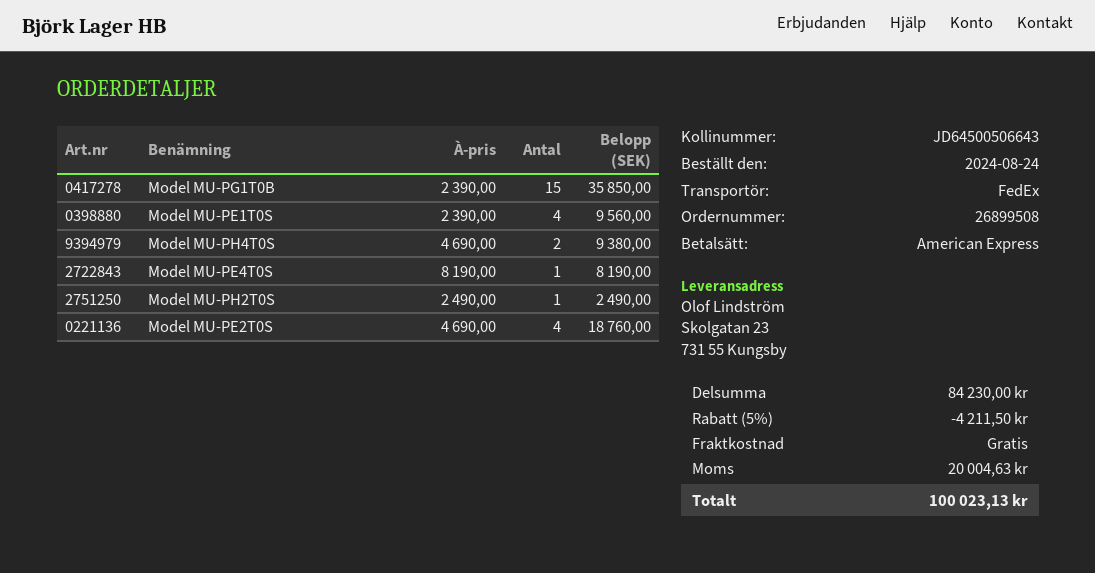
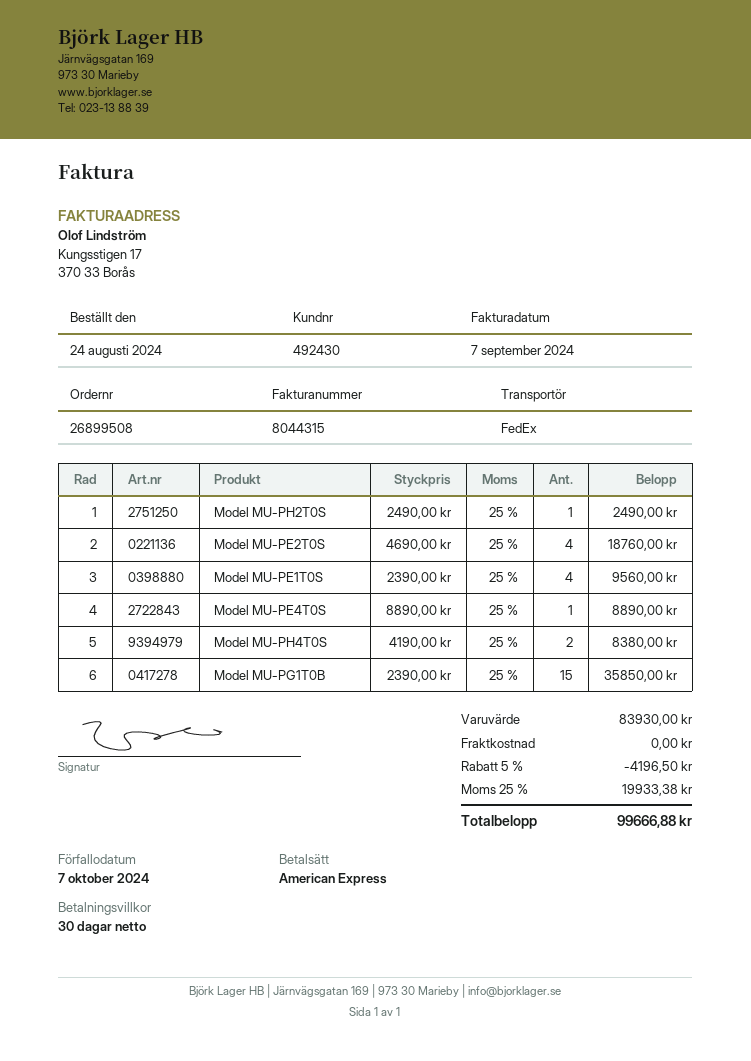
Model MU-PH4T0S: 2 x 4690.00 = 9380.00 -> 2 x 4190.00 = 8380.00
Model MU-PE4T0S: 1 x 8190.00 = 8190.00 -> 1 x 8890.00 = 8890.00
subtotal: 84230.00 -> 83930.00
discount: 5% = 4211.50 -> 5% = 4196.50
tax: 20004.63 -> 19933.38
total: 100023.13 -> 99666.88

